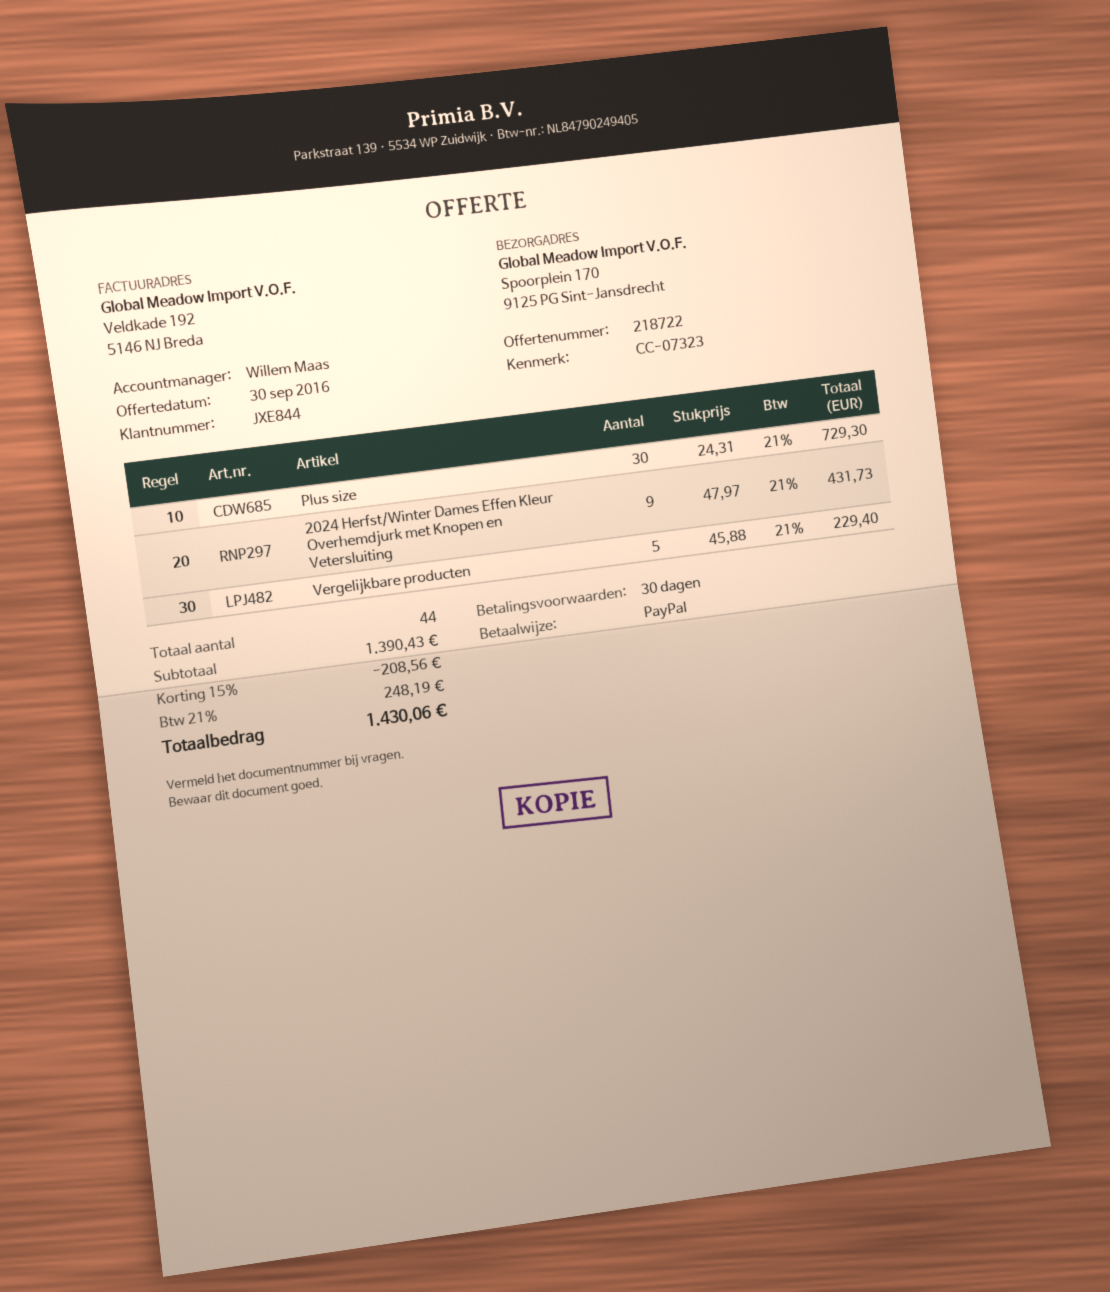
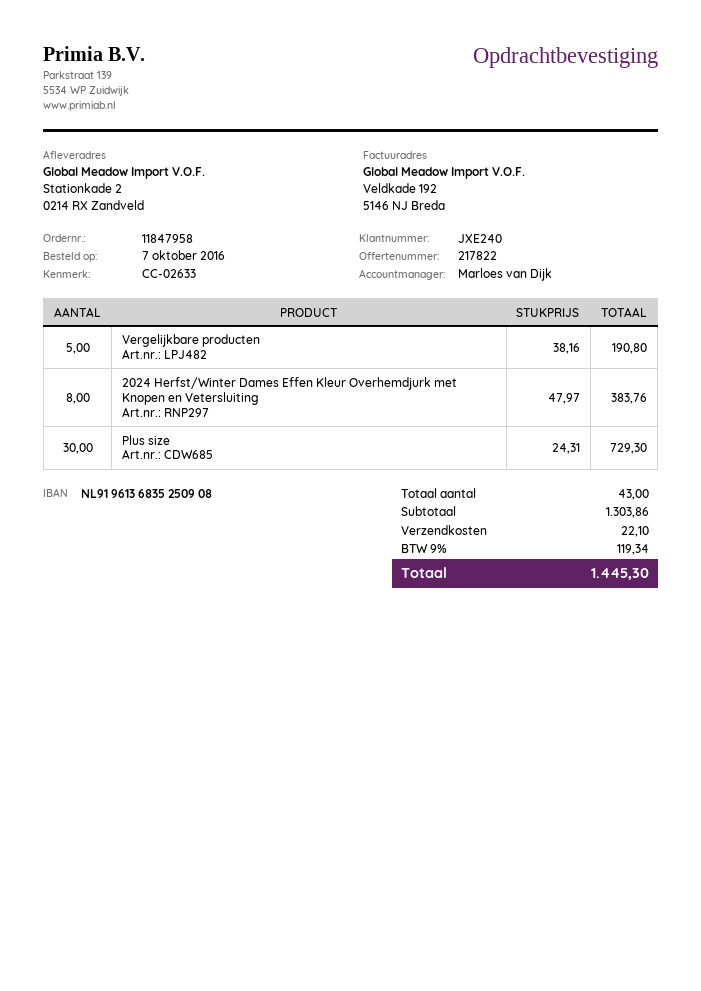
quote number: 218722 -> 217822
customer number: JXE844 -> JXE240
reference: CC-07323 -> CC-02633
sales rep: Willem Maas -> Marloes van Dijk
ship to: Spoorplein 170, 9125 PG Sint-Jansdrecht -> Stationkade 2, 0214 RX Zandveld
2024 Herfst/Winter Dames Effen Kleur Overhemdjurk met Knopen en Vetersluiting: 9 x 47.97 = 431.73 -> 8 x 47.97 = 383.76
Vergelijkbare producten: 5 x 45.88 = 229.40 -> 5 x 38.16 = 190.80
total quantity: 44 -> 43
subtotal: 1390.43 -> 1303.86
discount: 15% = 208.56 -> none
shipping: none -> 22.10
tax: 21% = 248.19 -> 9% = 119.34
total: 1430.06 -> 1445.30

